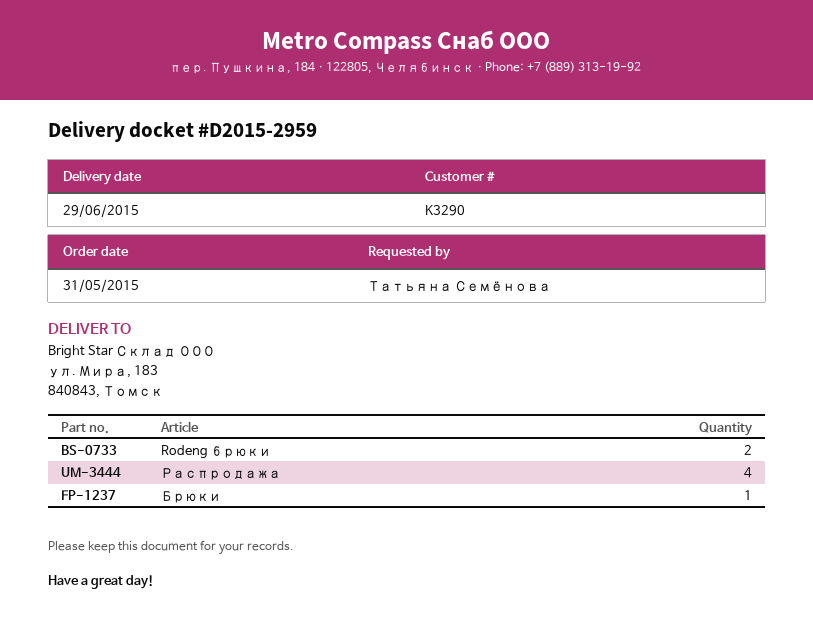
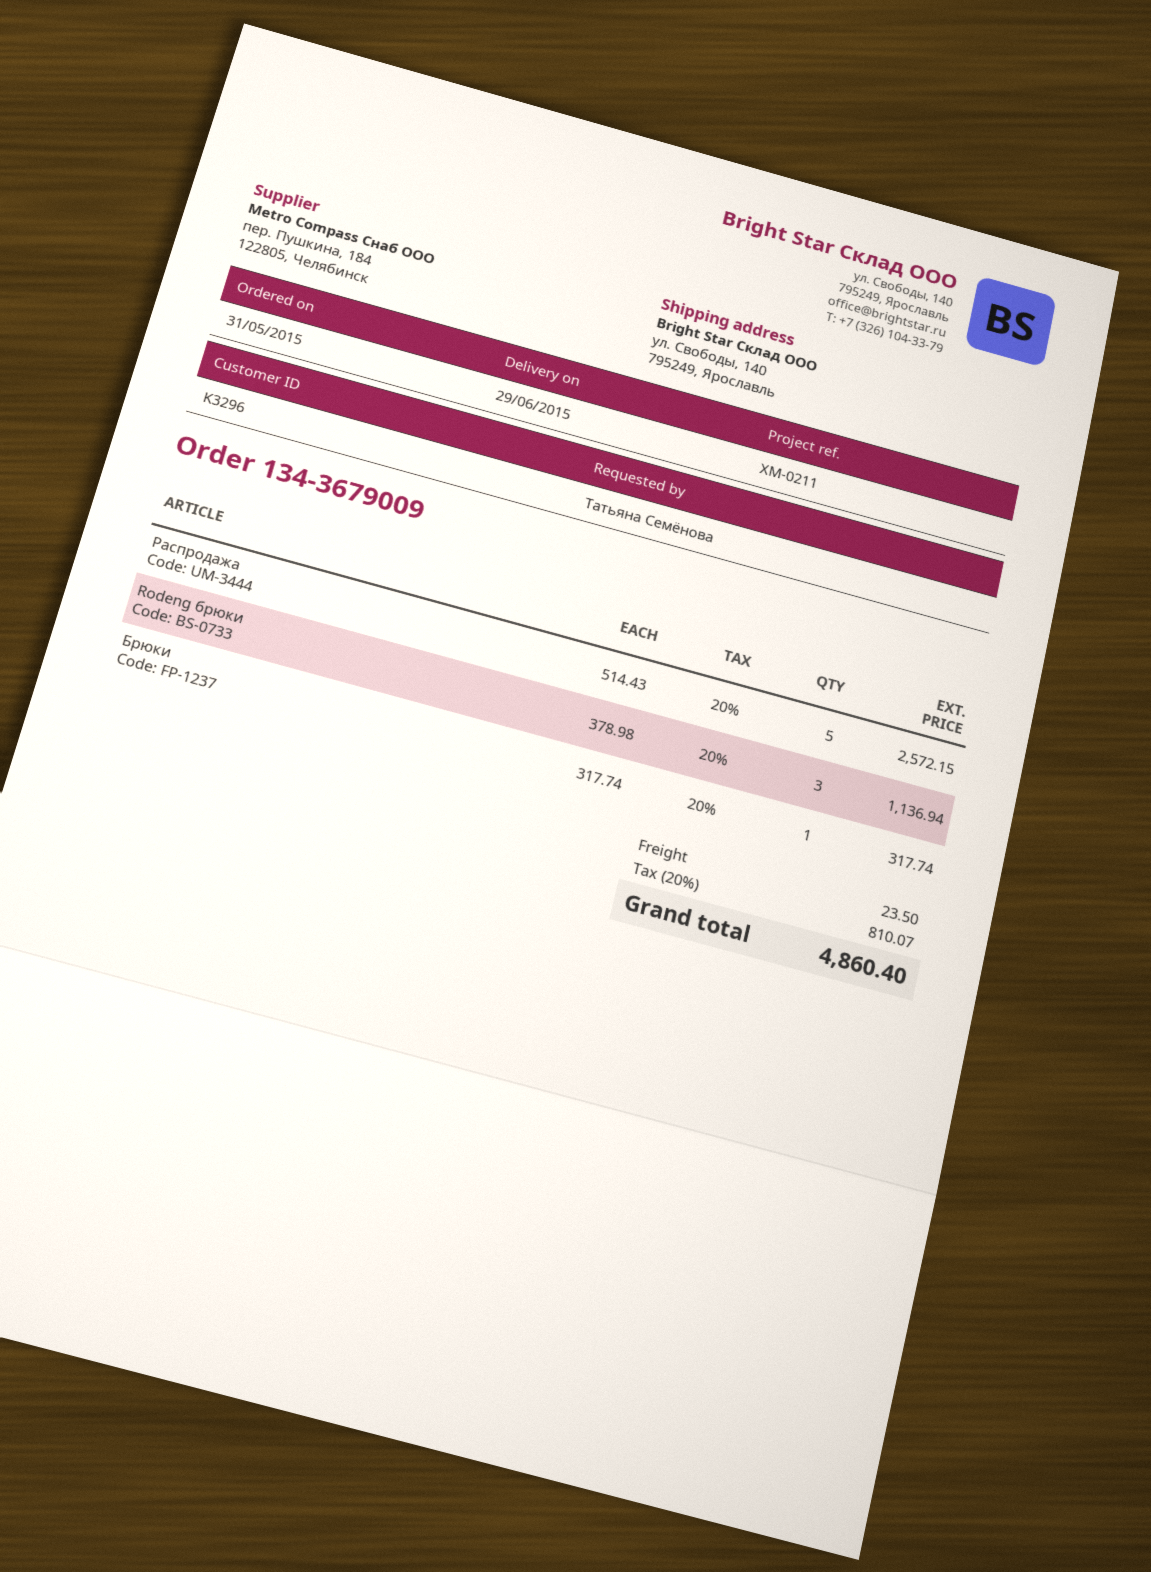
customer number: K3290 -> K3296
ship to: ул. Мира, 183, 840843, Томск -> ул. Свободы, 140, 795249, Ярославль
Rodeng брюки: 2 -> 3
Распродажа: 4 -> 5

